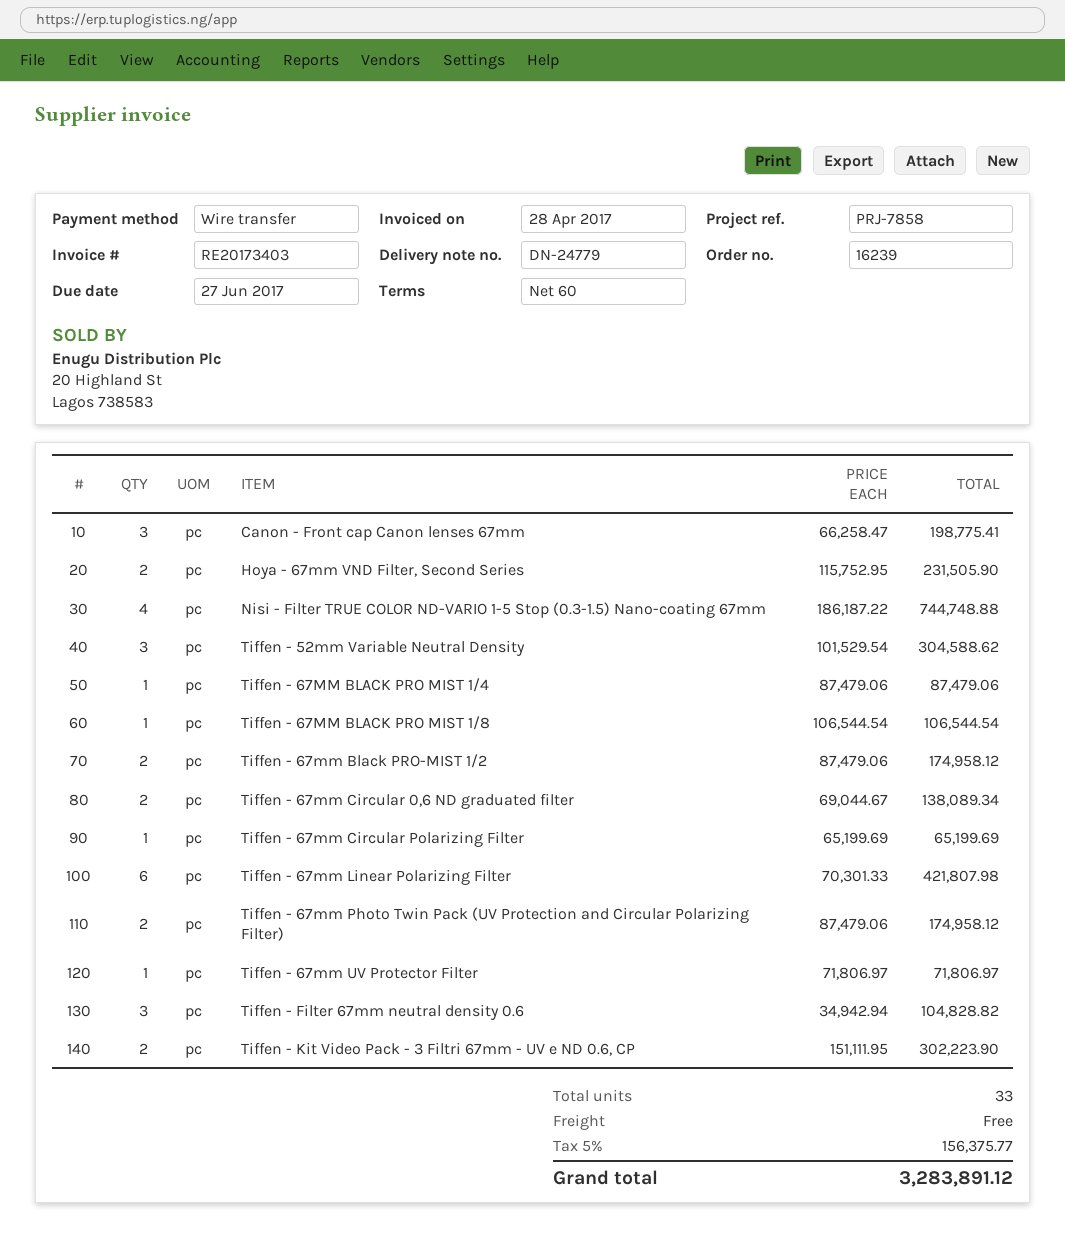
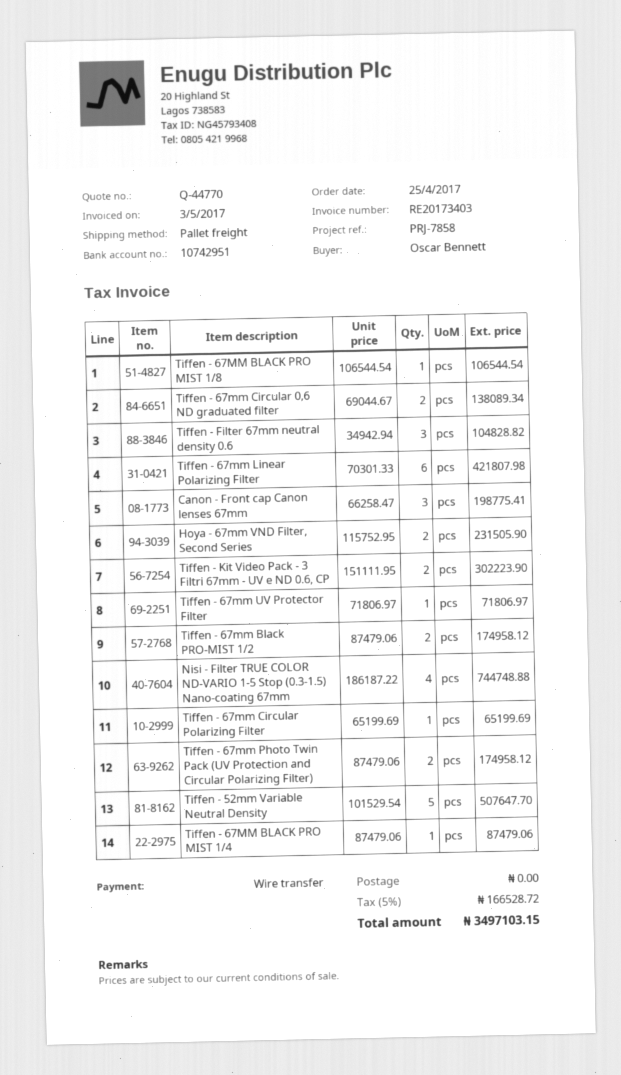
invoice date: 2017-04-28 -> 2017-05-03
Tiffen - 52mm Variable Neutral Density: 3 x 101529.54 = 304588.62 -> 5 x 101529.54 = 507647.70
tax: 5% = 156375.77 -> 5% = 166528.72
total: 3283891.12 -> 3497103.15

